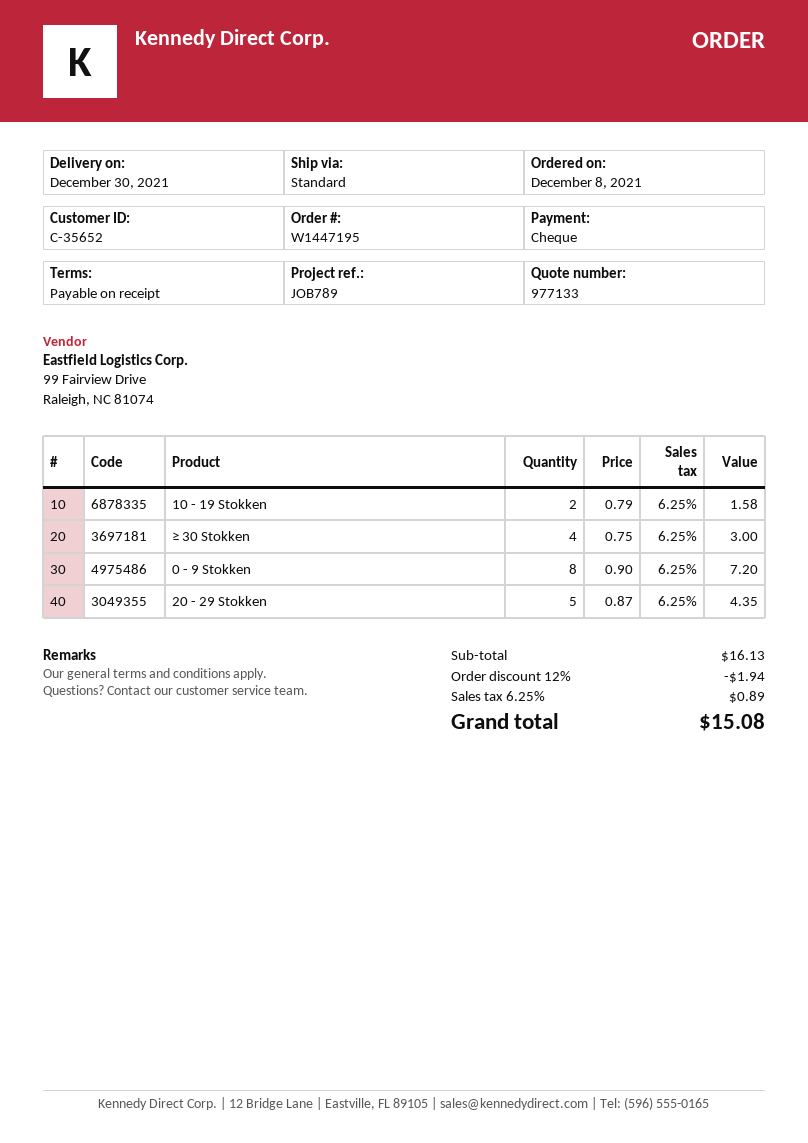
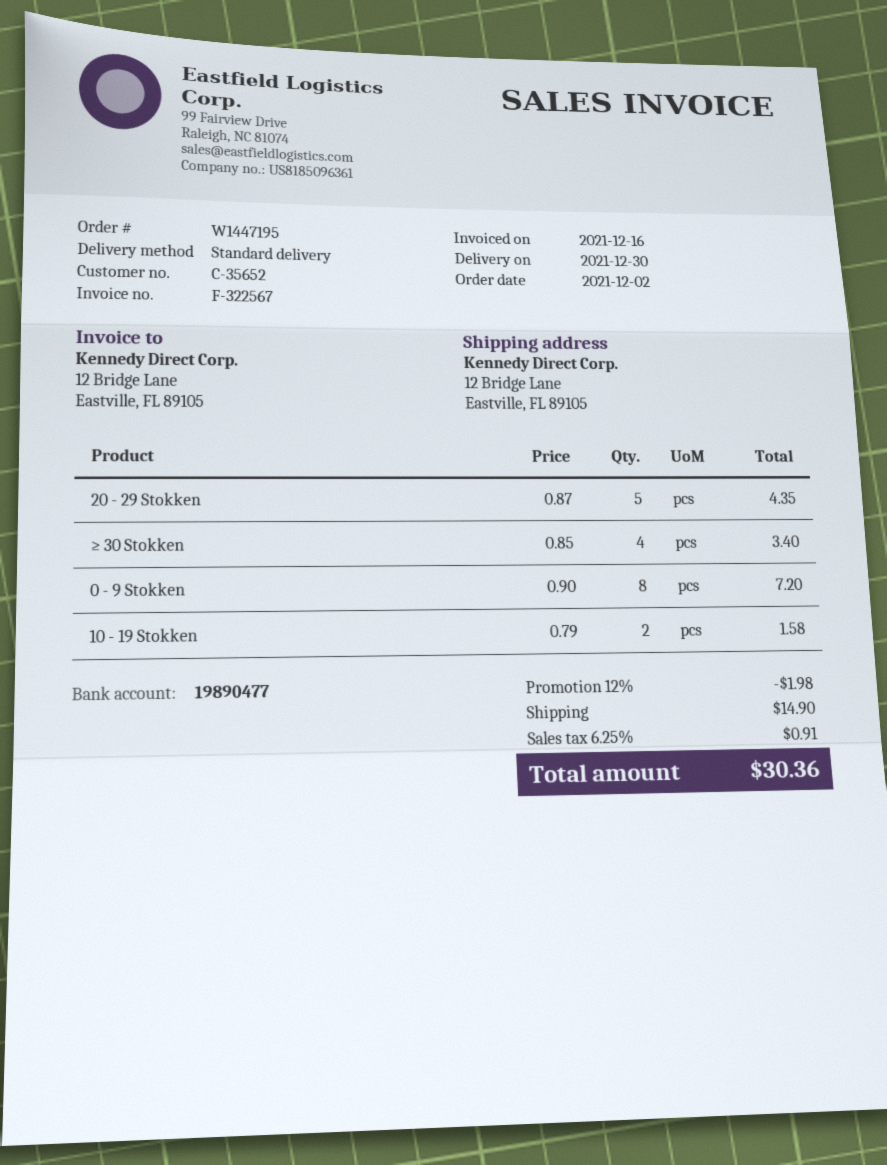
order date: 2021-12-08 -> 2021-12-02
≥ 30 Stokken: 4 x 0.75 = 3.00 -> 4 x 0.85 = 3.40
discount: 12% = 1.94 -> 12% = 1.98
shipping: none -> 14.90
tax: 6.25% = 0.89 -> 6.25% = 0.91
total: 15.08 -> 30.36

